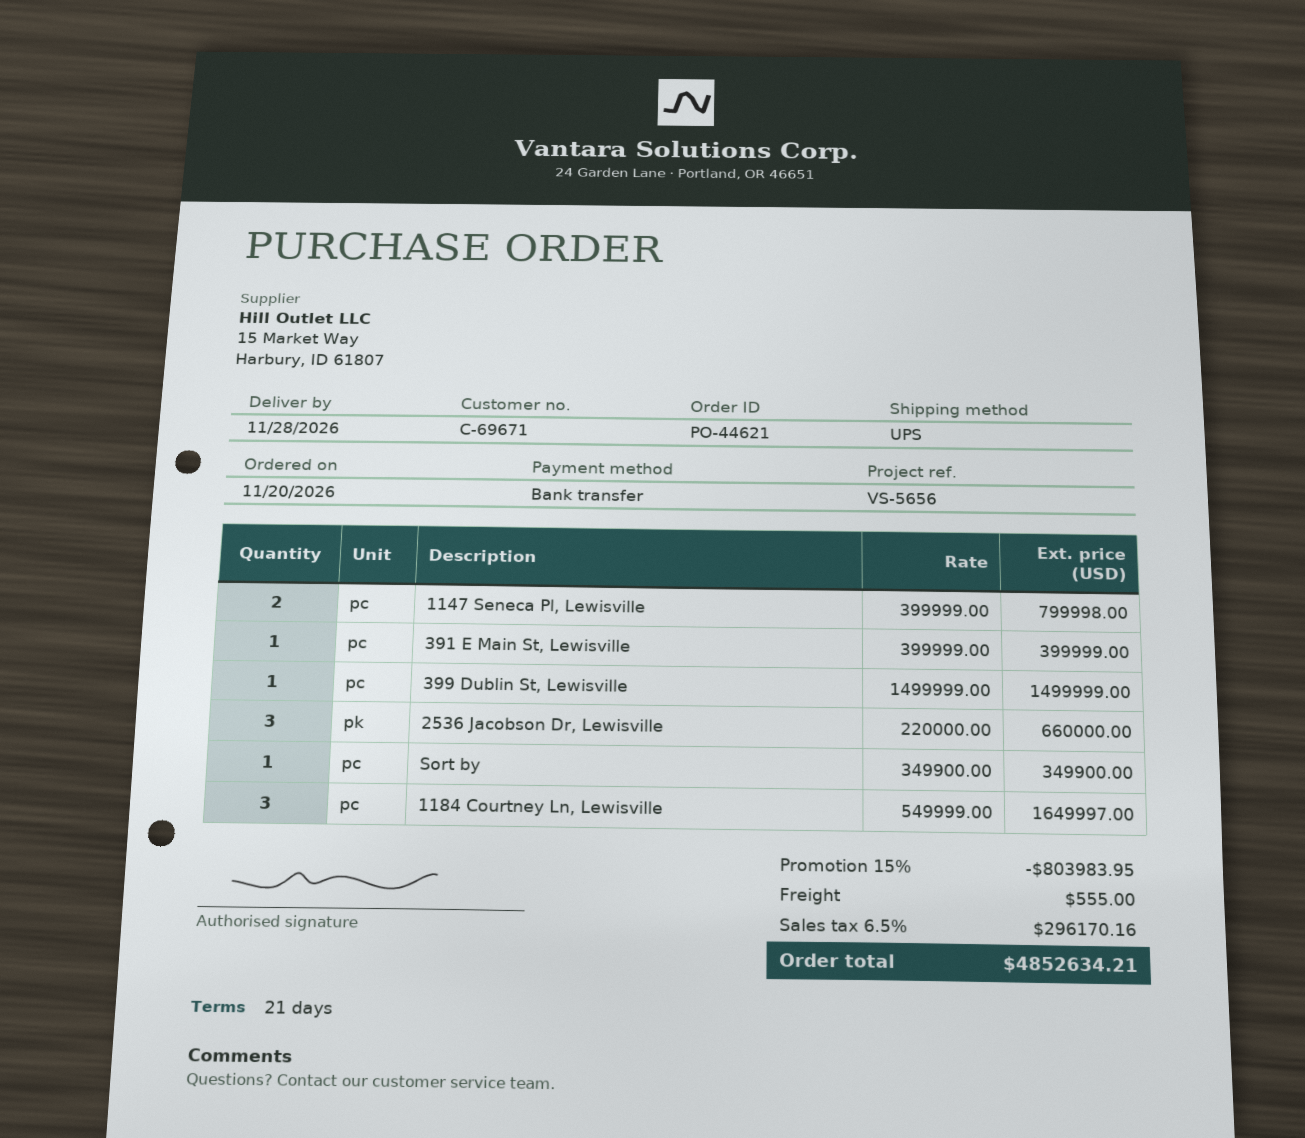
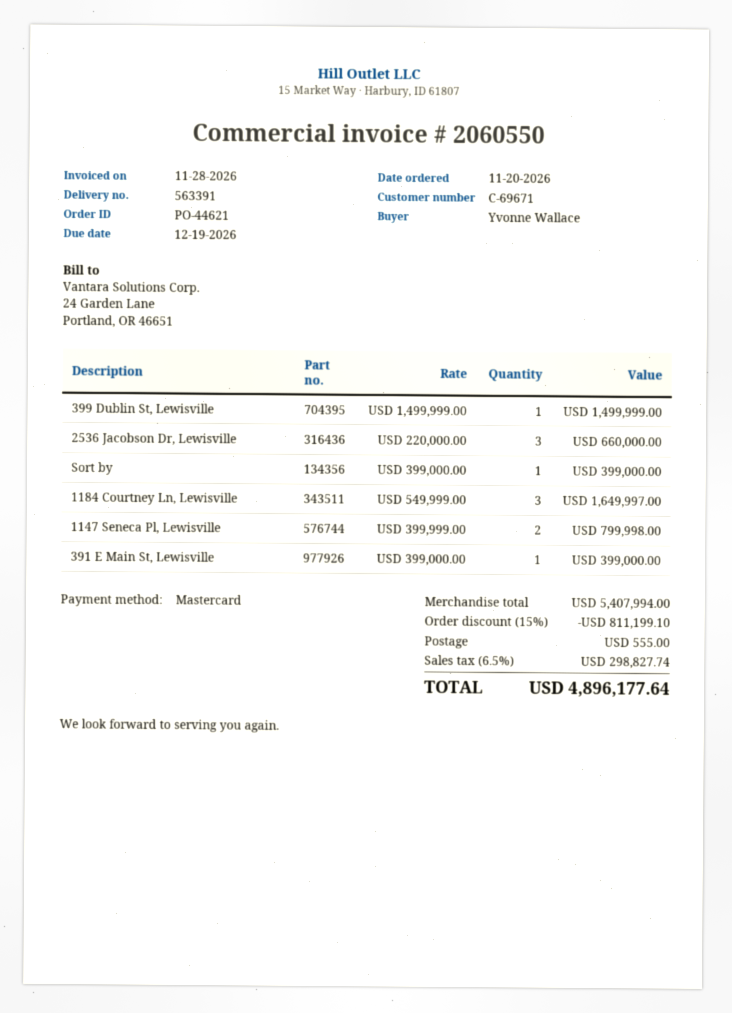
payment method: bank transfer -> Mastercard
391 E Main St, Lewisville: 1 x 399999.00 = 399999.00 -> 1 x 399000.00 = 399000.00
Sort by: 1 x 349900.00 = 349900.00 -> 1 x 399000.00 = 399000.00
discount: 15% = 803983.95 -> 15% = 811199.10
tax: 6.5% = 296170.16 -> 6.5% = 298827.74
total: 4852634.21 -> 4896177.64

